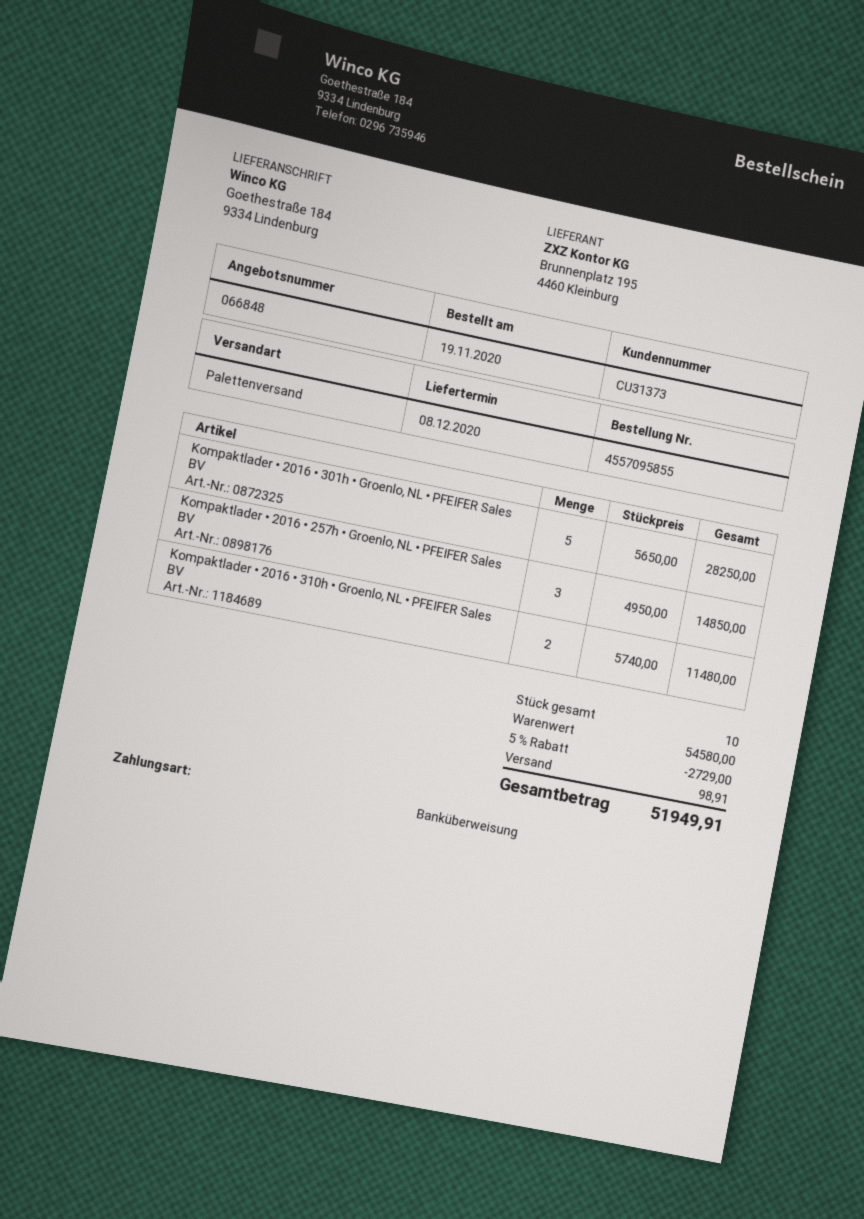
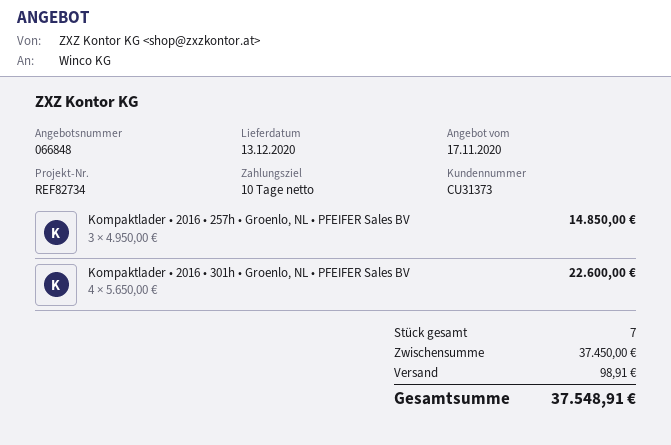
delivery date: 2020-12-08 -> 2020-12-13
Kompaktlader • 2016 • 301h • Groenlo, NL • PFEIFER Sales BV: 5 x 5650.00 = 28250.00 -> 4 x 5650.00 = 22600.00
Kompaktlader • 2016 • 310h • Groenlo, NL • PFEIFER Sales BV: 2 x 5740.00 = 11480.00 -> none
total quantity: 10 -> 7
subtotal: 54580.00 -> 37450.00
discount: 5% = 2729.00 -> none
total: 51949.91 -> 37548.91

